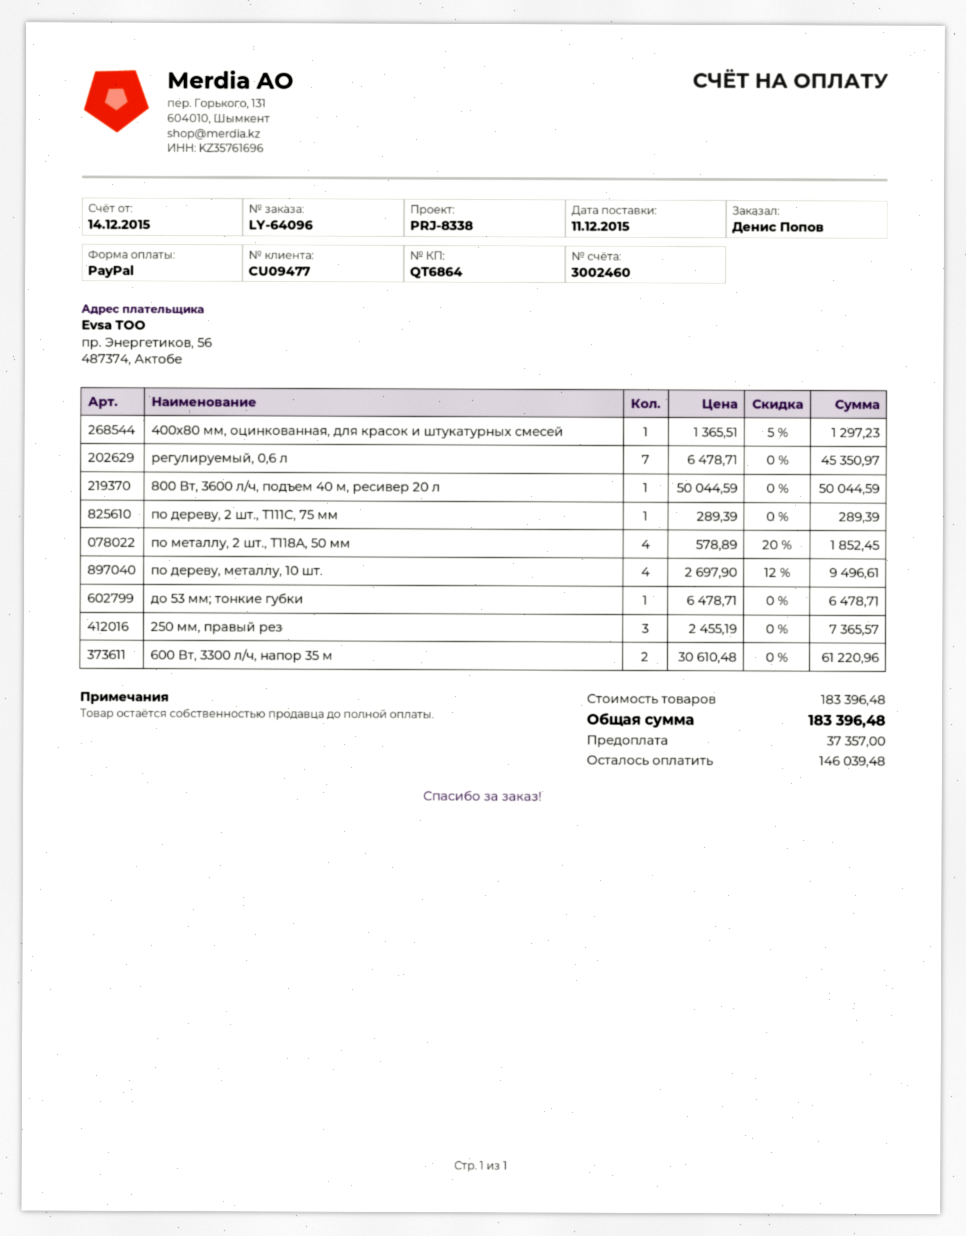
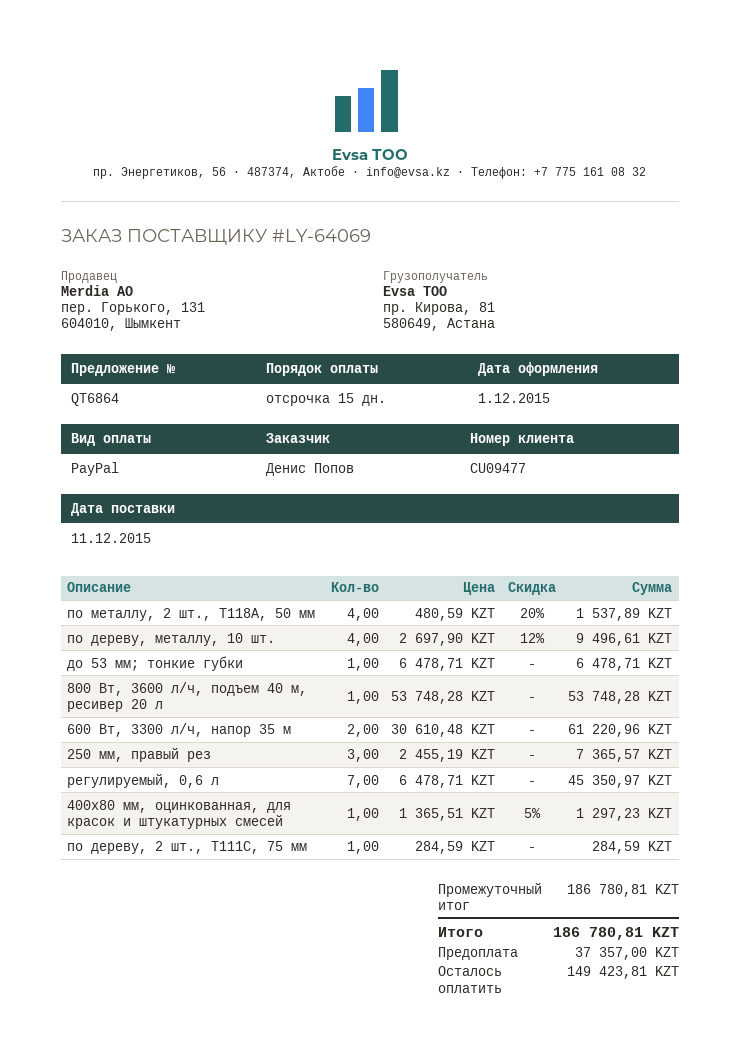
order number: LY-64096 -> LY-64069
800 Вт, 3600 л/ч, подъем 40 м, ресивер 20 л: 1 x 50044.59 = 50044.59 -> 1 x 53748.28 = 53748.28
по дереву, 2 шт., Т111C, 75 мм: 1 x 289.39 = 289.39 -> 1 x 284.59 = 284.59
по металлу, 2 шт., Т118A, 50 мм: 4 x 578.89 - 20% = 1852.45 -> 4 x 480.59 - 20% = 1537.89
subtotal: 183396.48 -> 186780.81
total: 183396.48 -> 186780.81
balance: 146039.48 -> 149423.81

